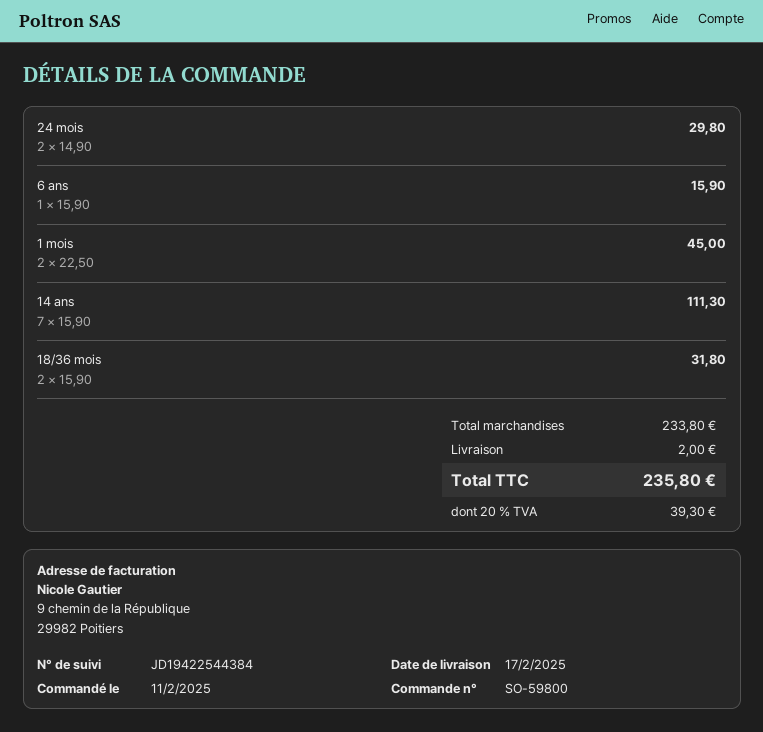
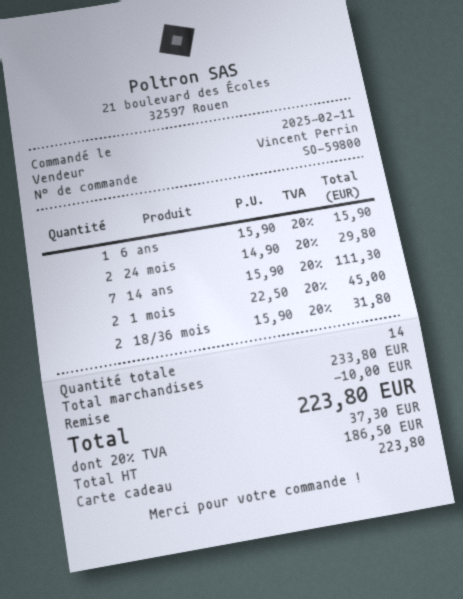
discount: none -> 10.00
shipping: 2.00 -> none
tax: 20% = 39.30 -> 20% = 37.30
total: 235.80 -> 223.80

